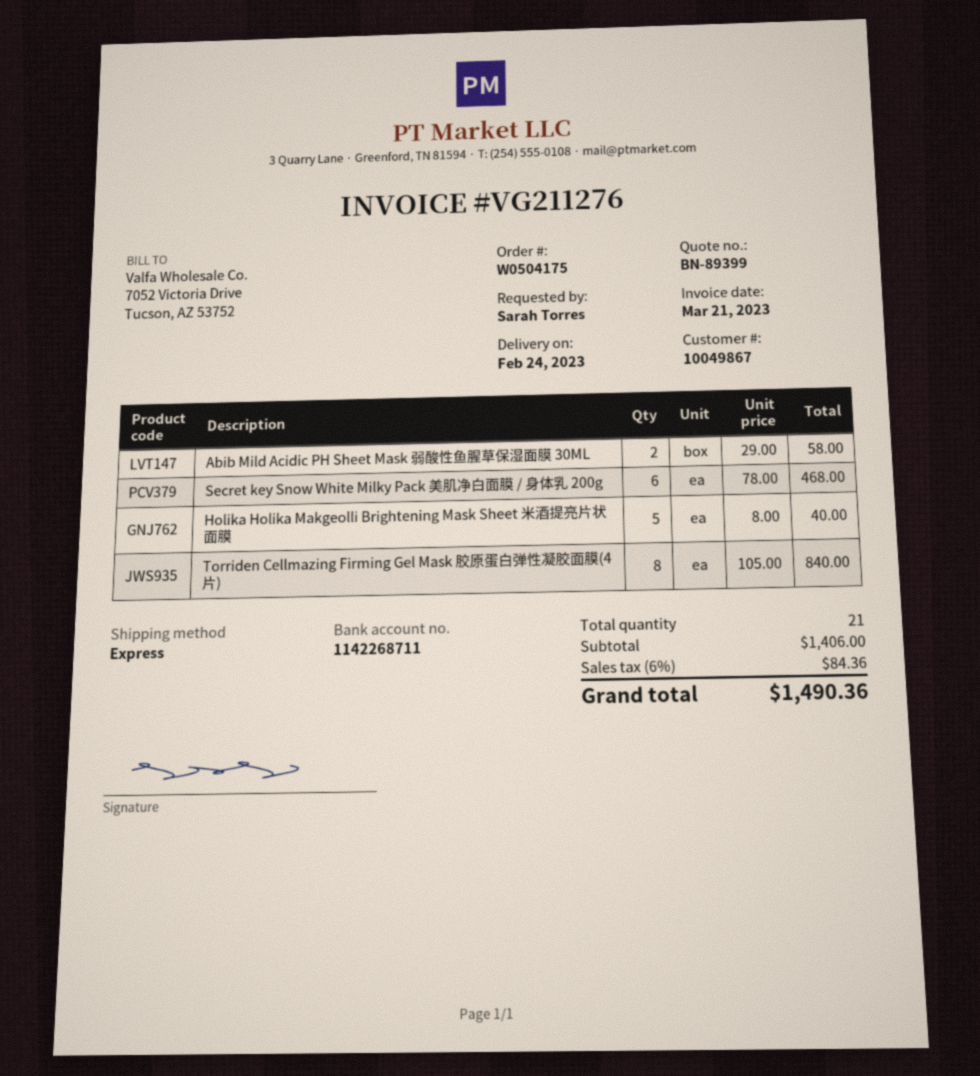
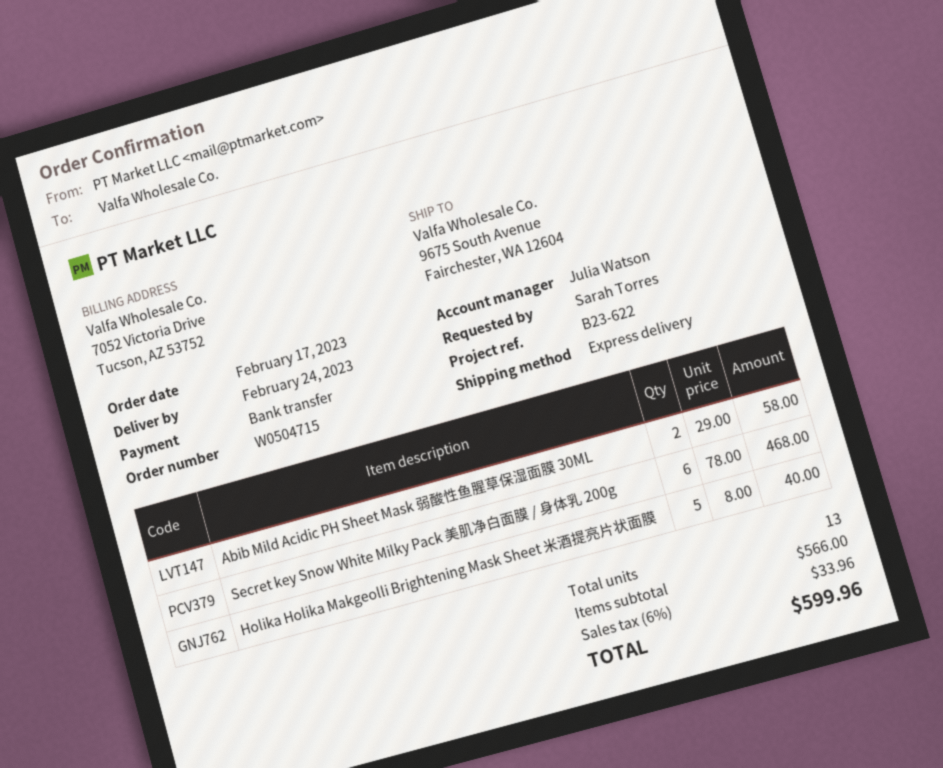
order number: W0504175 -> W0504715
Torriden Cellmazing Firming Gel Mask 胶原蛋白弹性凝胶面膜(4片): 8 x 105.00 = 840.00 -> none
total quantity: 21 -> 13
subtotal: 1406.00 -> 566.00
tax: 6% = 84.36 -> 6% = 33.96
total: 1490.36 -> 599.96

